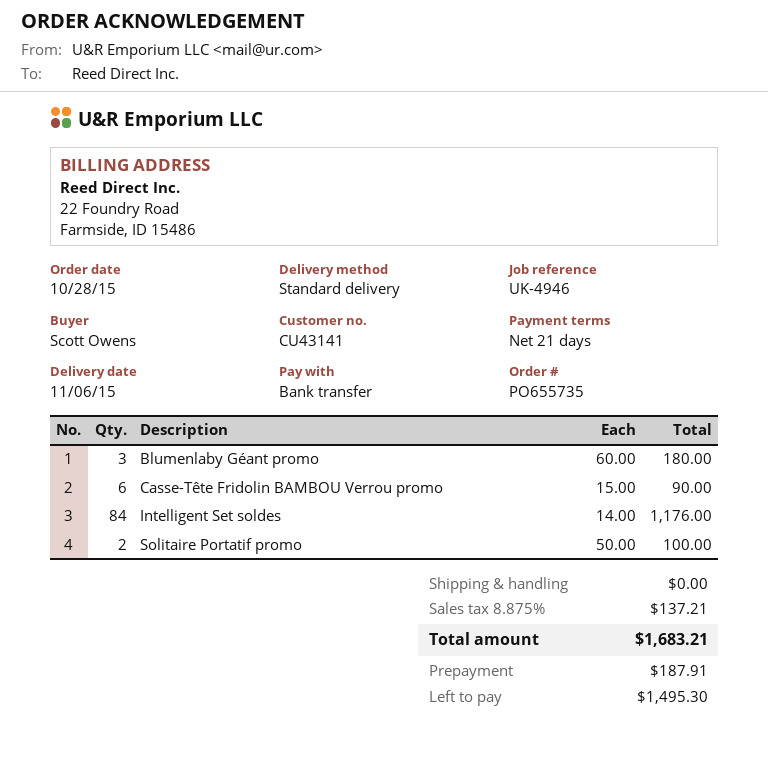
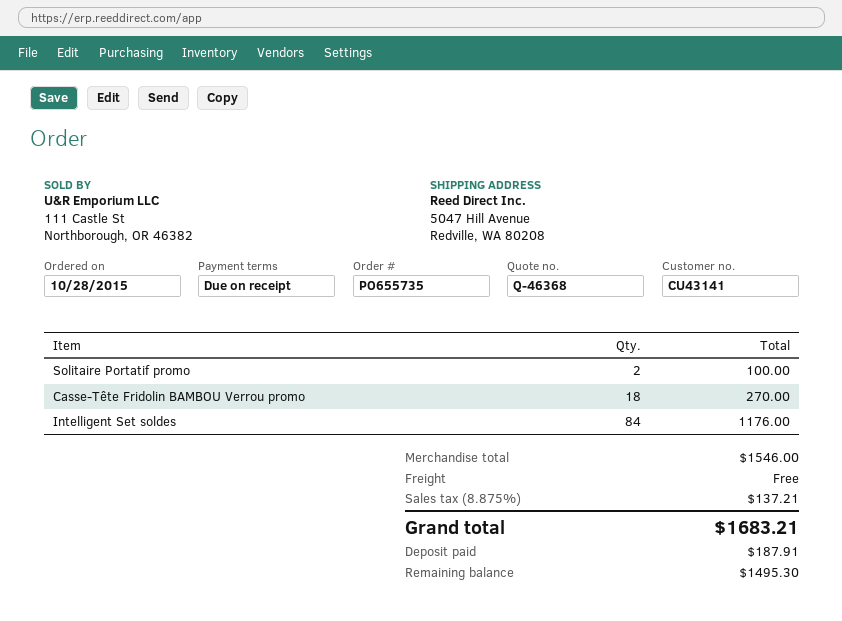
payment terms: 21 days -> on receipt
Blumenlaby Géant promo: 3 for 180.00 -> none
Casse-Tête Fridolin BAMBOU Verrou promo: 6 for 90.00 -> 18 for 270.00

